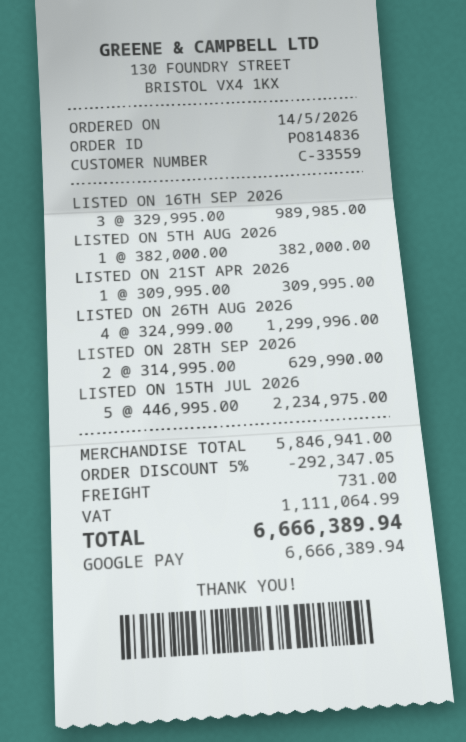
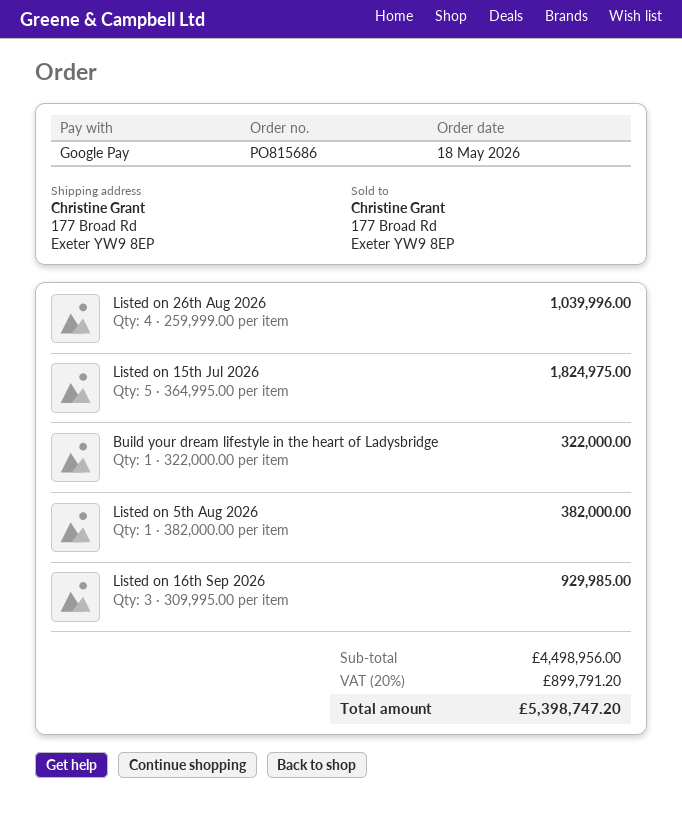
order number: PO814836 -> PO815686
order date: 2026-05-14 -> 2026-05-18
LISTED ON 16TH SEP 2026: 3 x 329995.00 = 989985.00 -> 3 x 309995.00 = 929985.00
LISTED ON 21ST APR 2026: 1 x 309995.00 = 309995.00 -> none
LISTED ON 26TH AUG 2026: 4 x 324999.00 = 1299996.00 -> 4 x 259999.00 = 1039996.00
LISTED ON 28TH SEP 2026: 2 x 314995.00 = 629990.00 -> none
LISTED ON 15TH JUL 2026: 5 x 446995.00 = 2234975.00 -> 5 x 364995.00 = 1824975.00
Build your dream lifestyle in the heart of Ladysbridge: none -> 1 x 322000.00 = 322000.00
subtotal: 5846941.00 -> 4498956.00
discount: 5% = 292347.05 -> none
shipping: 731.00 -> none
tax: 1111064.99 -> 899791.20
total: 6666389.94 -> 5398747.20

